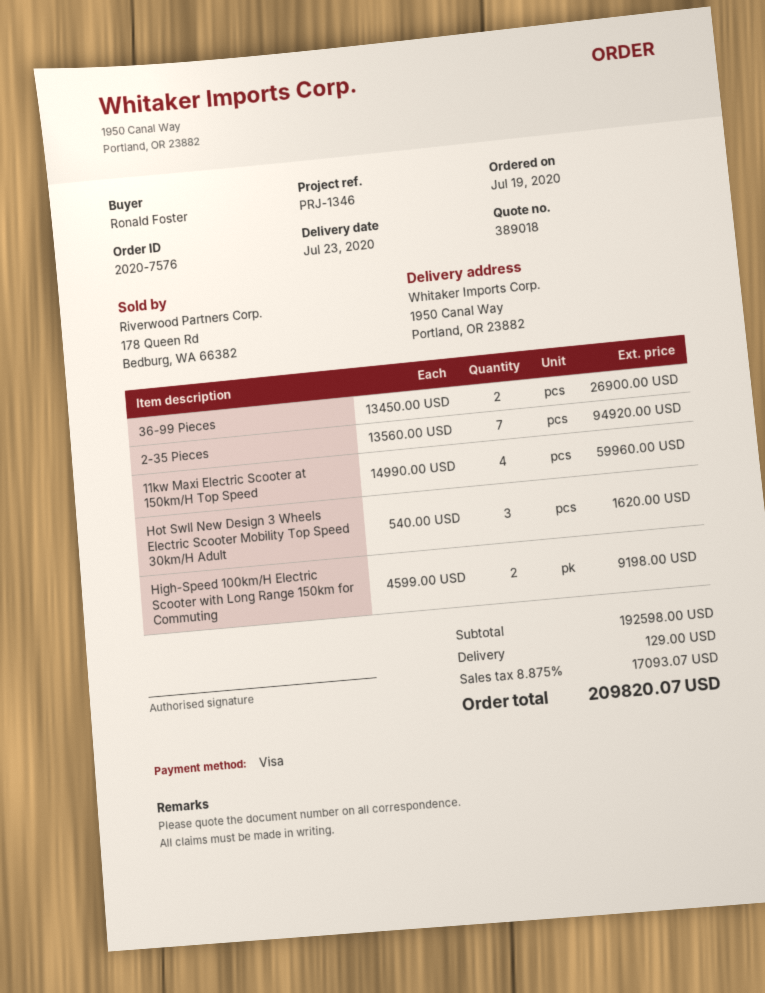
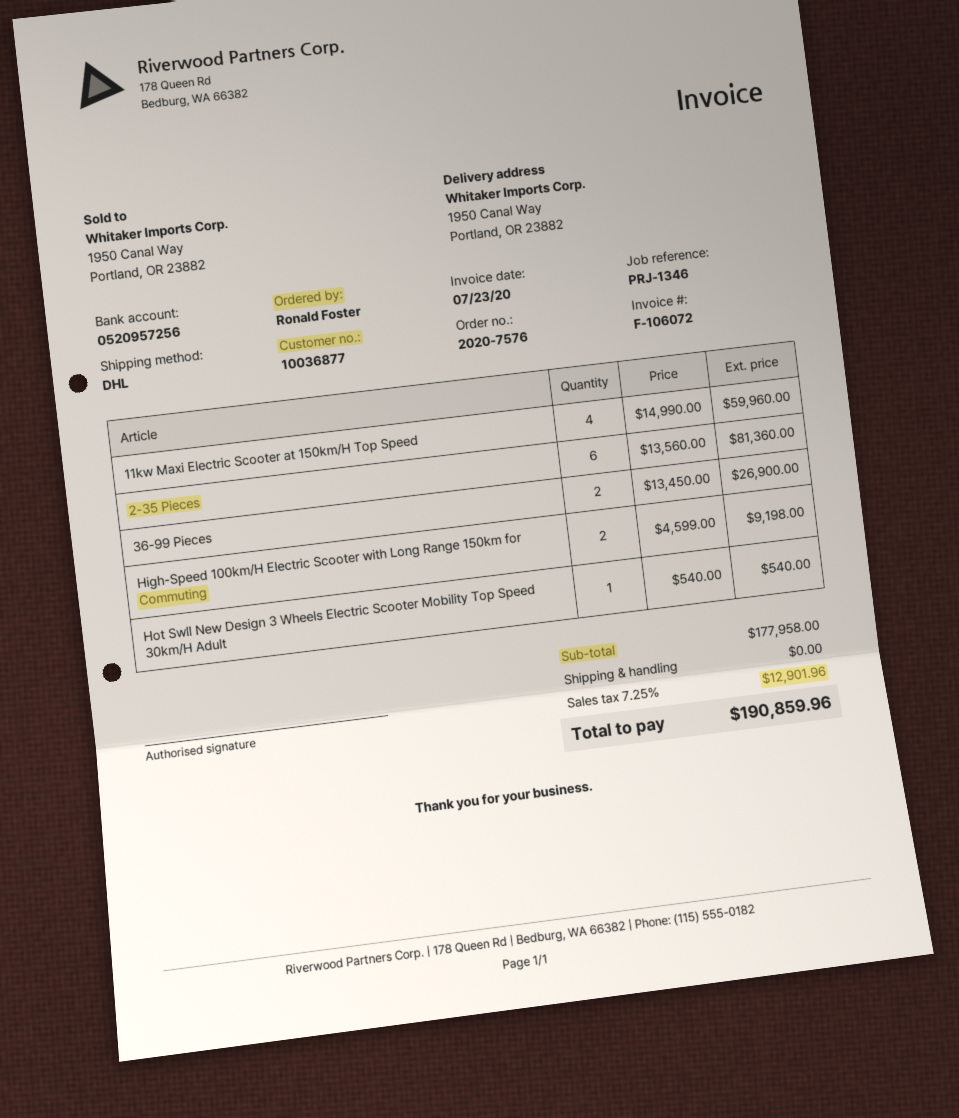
2-35 Pieces: 7 x 13560.00 = 94920.00 -> 6 x 13560.00 = 81360.00
Hot Swll New Design 3 Wheels Electric Scooter Mobility Top Speed 30km/H Adult: 3 x 540.00 = 1620.00 -> 1 x 540.00 = 540.00
subtotal: 192598.00 -> 177958.00
shipping: 129.00 -> 0.00
tax: 8.875% = 17093.07 -> 7.25% = 12901.96
total: 209820.07 -> 190859.96

